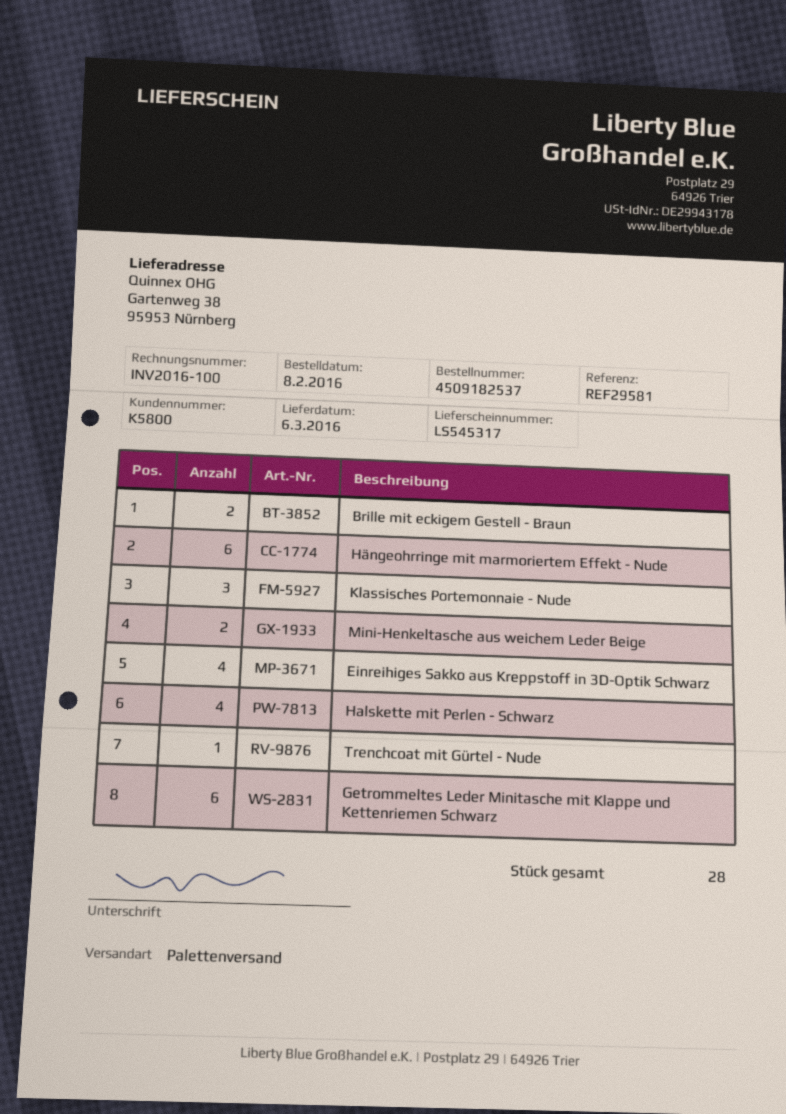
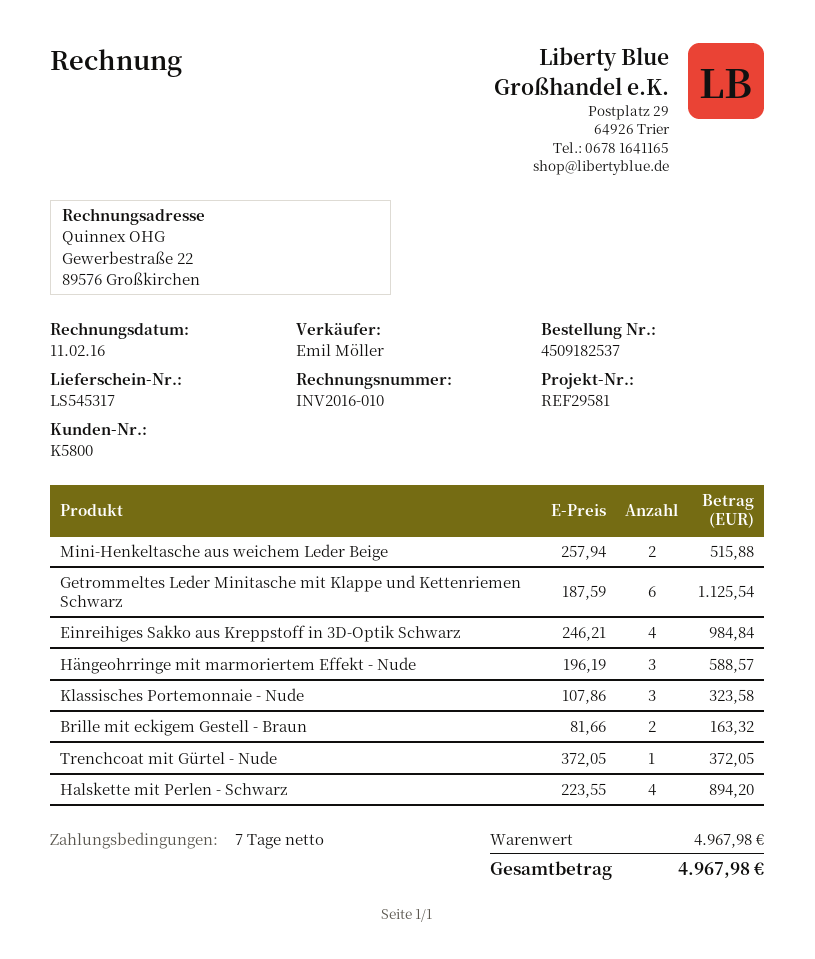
invoice number: INV2016-100 -> INV2016-010
Hängeohrringe mit marmoriertem Effekt - Nude: 6 -> 3

